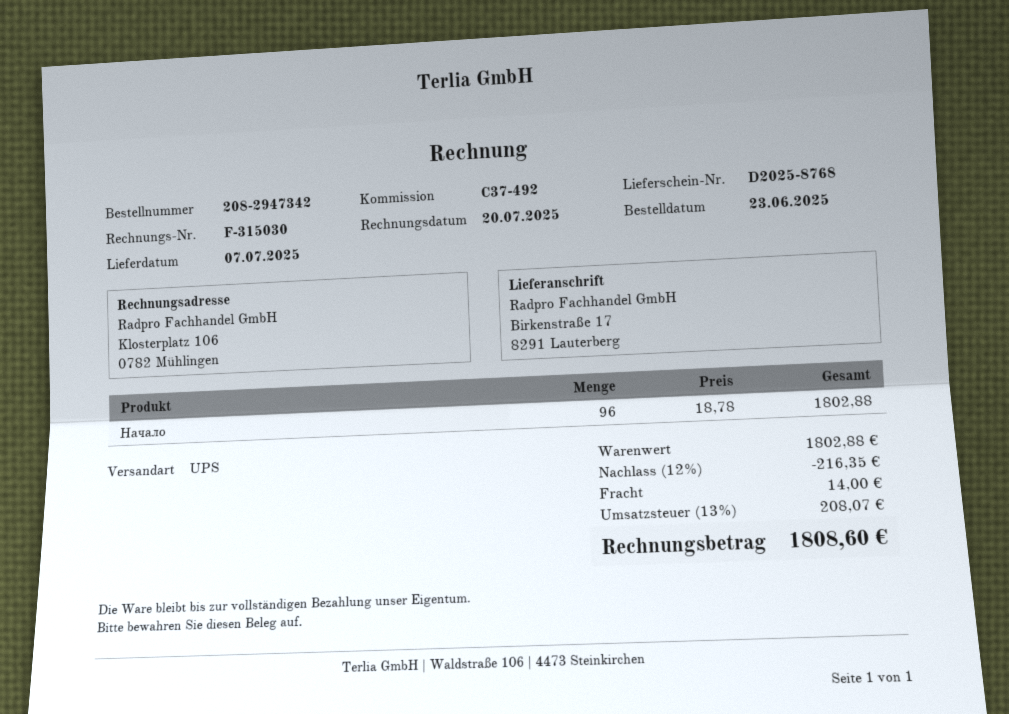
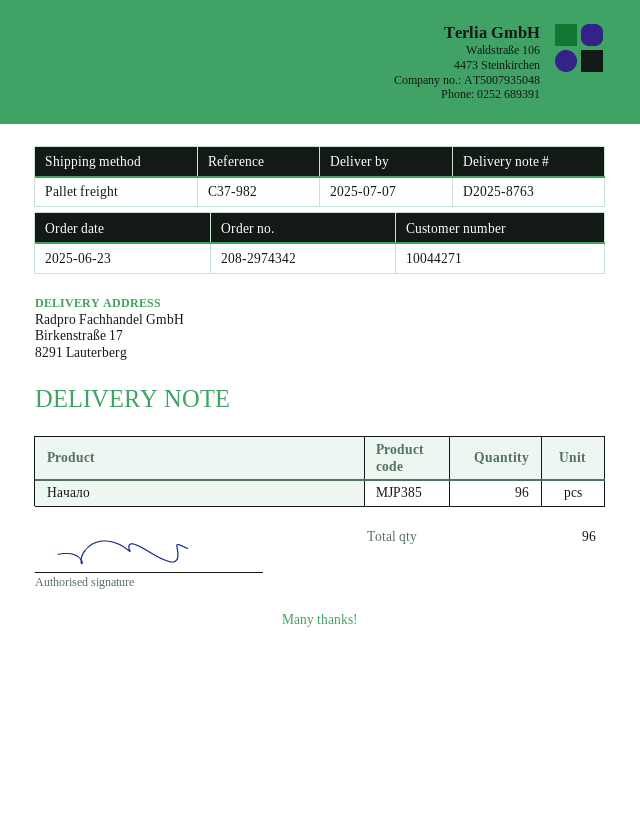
order number: 208-2947342 -> 208-2974342
delivery note number: D2025-8768 -> D2025-8763
reference: C37-492 -> C37-982
shipping method: UPS -> pallet freight

